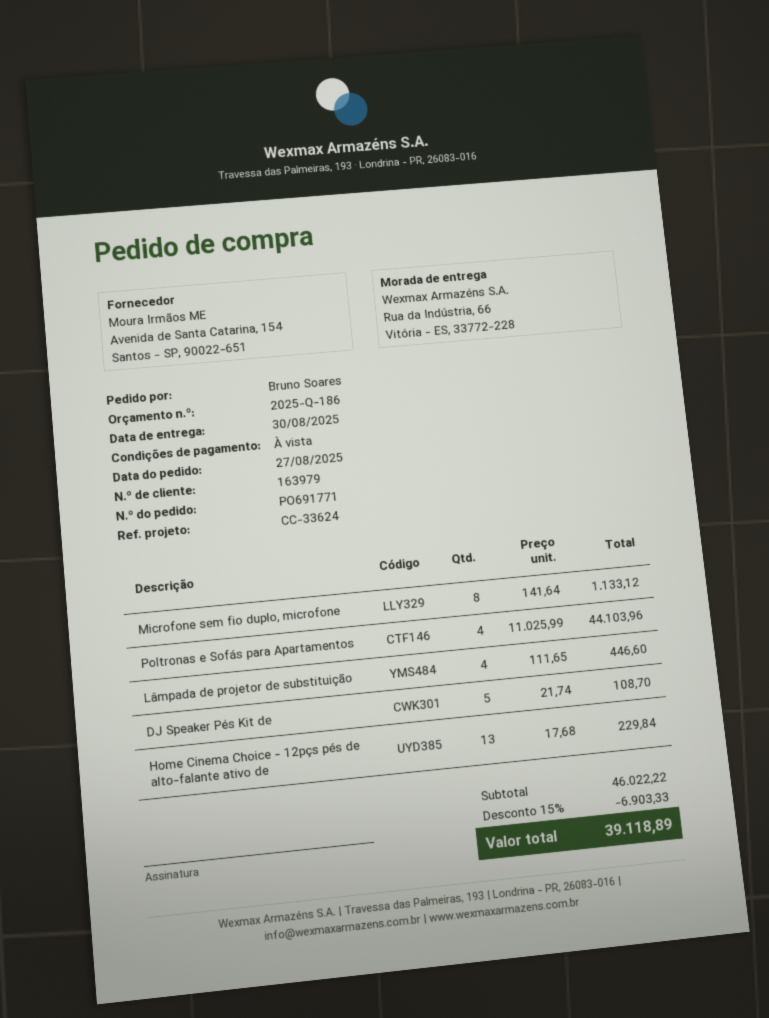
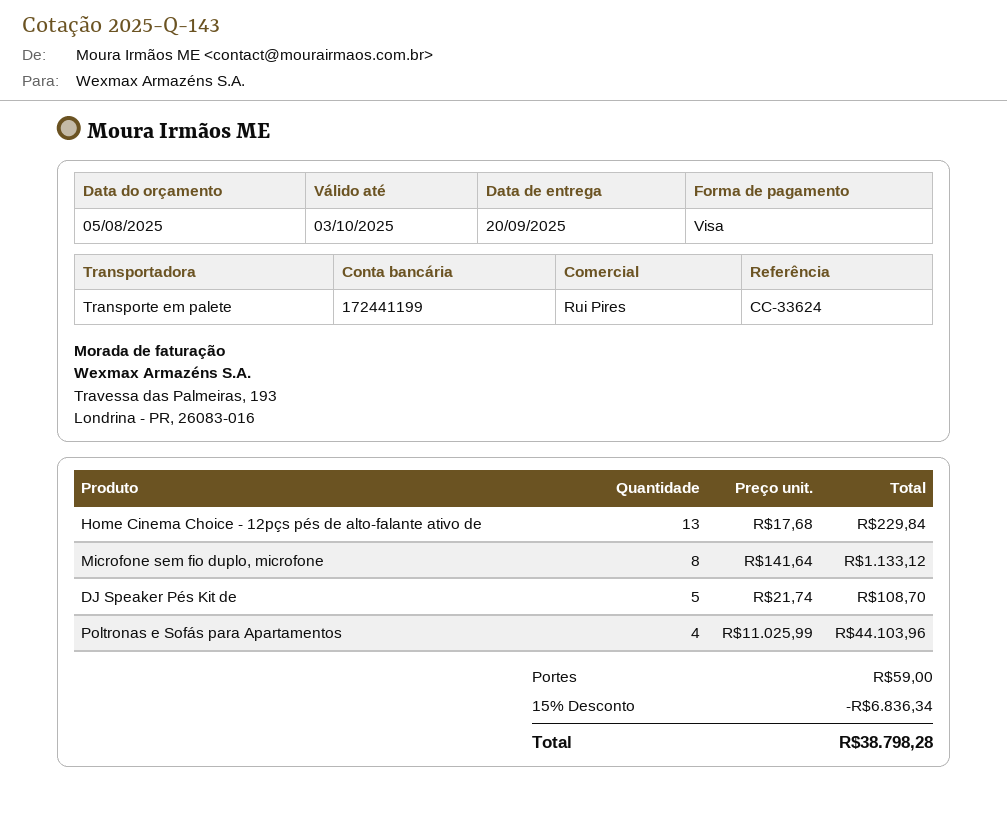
quote number: 2025-Q-186 -> 2025-Q-143
delivery date: 2025-08-30 -> 2025-09-20
Lâmpada de projetor de substituição: 4 x 111.65 = 446.60 -> none
discount: 15% = 6903.33 -> 15% = 6836.34
shipping: none -> 59.00
total: 39118.89 -> 38798.28

